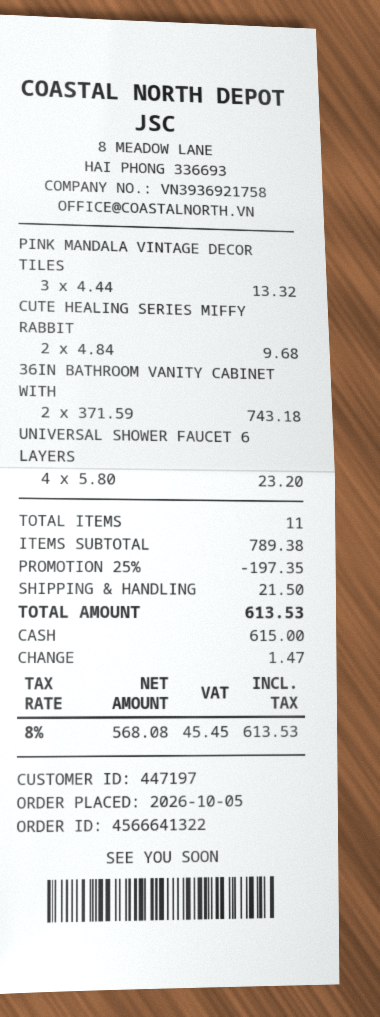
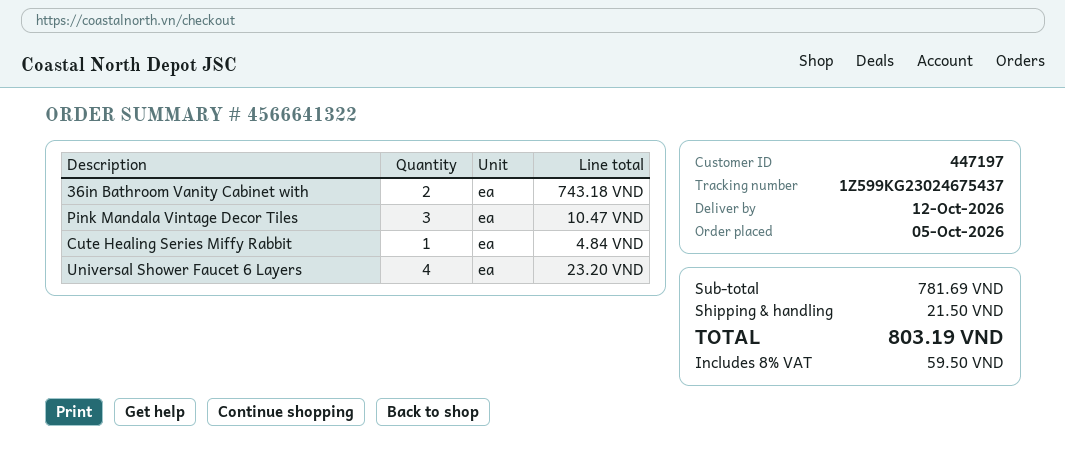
PINK MANDALA VINTAGE DECOR TILES: 3 for 13.32 -> 3 for 10.47
CUTE HEALING SERIES MIFFY RABBIT: 2 for 9.68 -> 1 for 4.84
subtotal: 789.38 -> 781.69
discount: 25% = 197.35 -> none
tax: 8% = 45.45 -> 8% = 59.50
total: 613.53 -> 803.19

